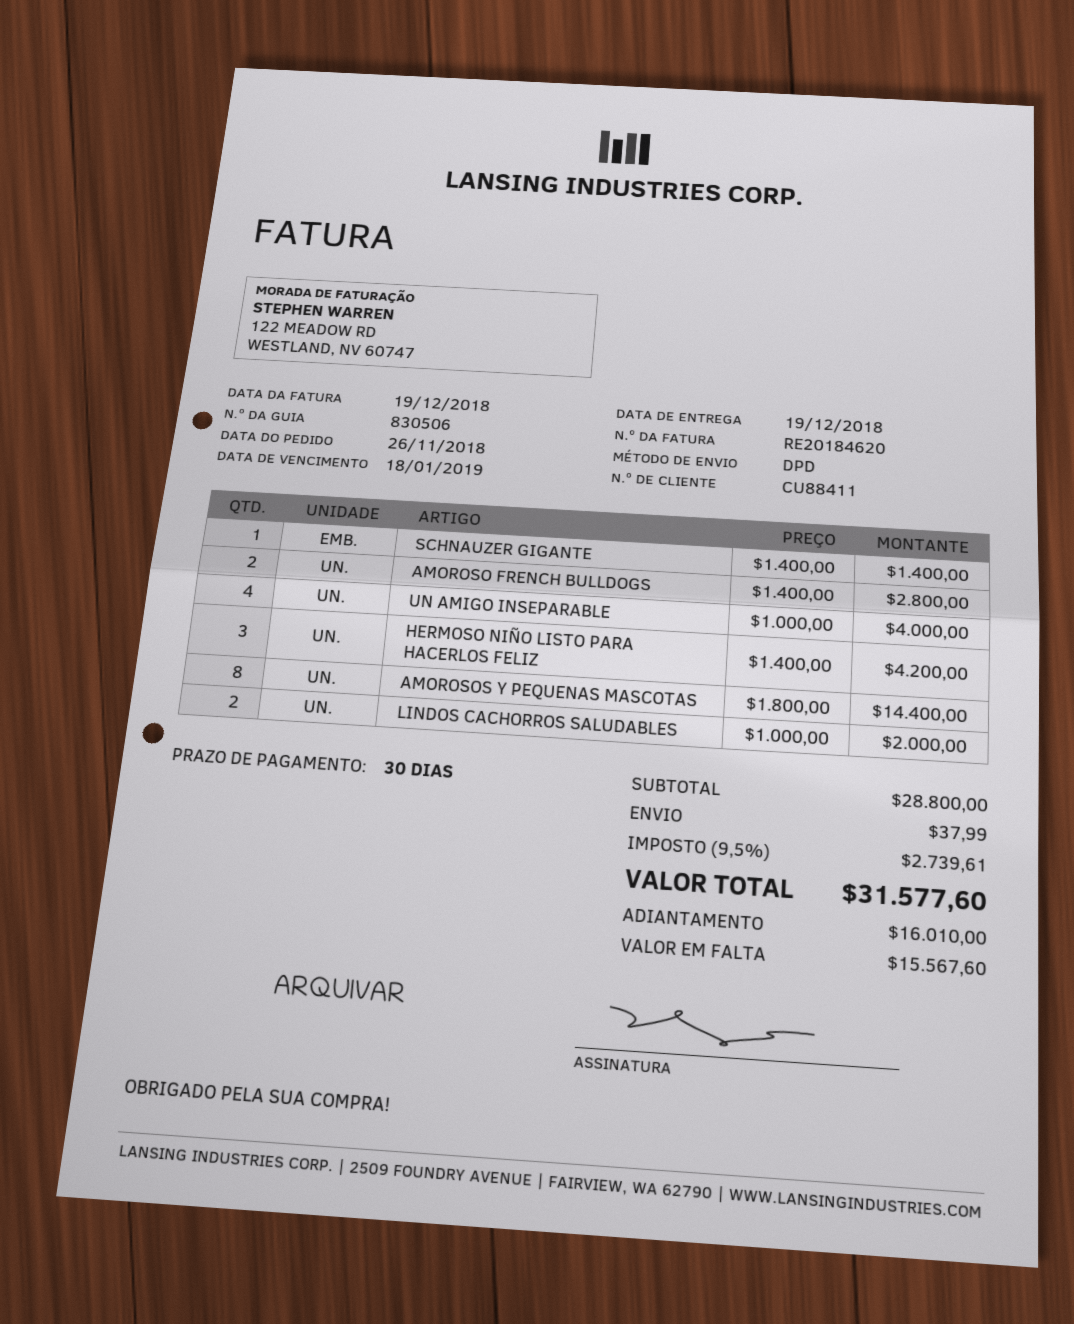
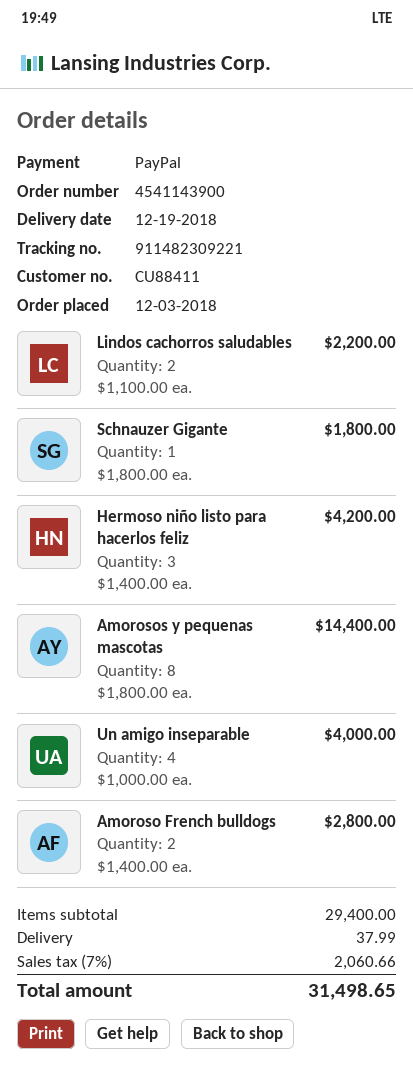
order date: 2018-11-26 -> 2018-12-03
SCHNAUZER GIGANTE: 1 x 1400.00 = 1400.00 -> 1 x 1800.00 = 1800.00
LINDOS CACHORROS SALUDABLES: 2 x 1000.00 = 2000.00 -> 2 x 1100.00 = 2200.00
subtotal: 28800.00 -> 29400.00
tax: 9.5% = 2739.61 -> 7% = 2060.66
total: 31577.60 -> 31498.65

